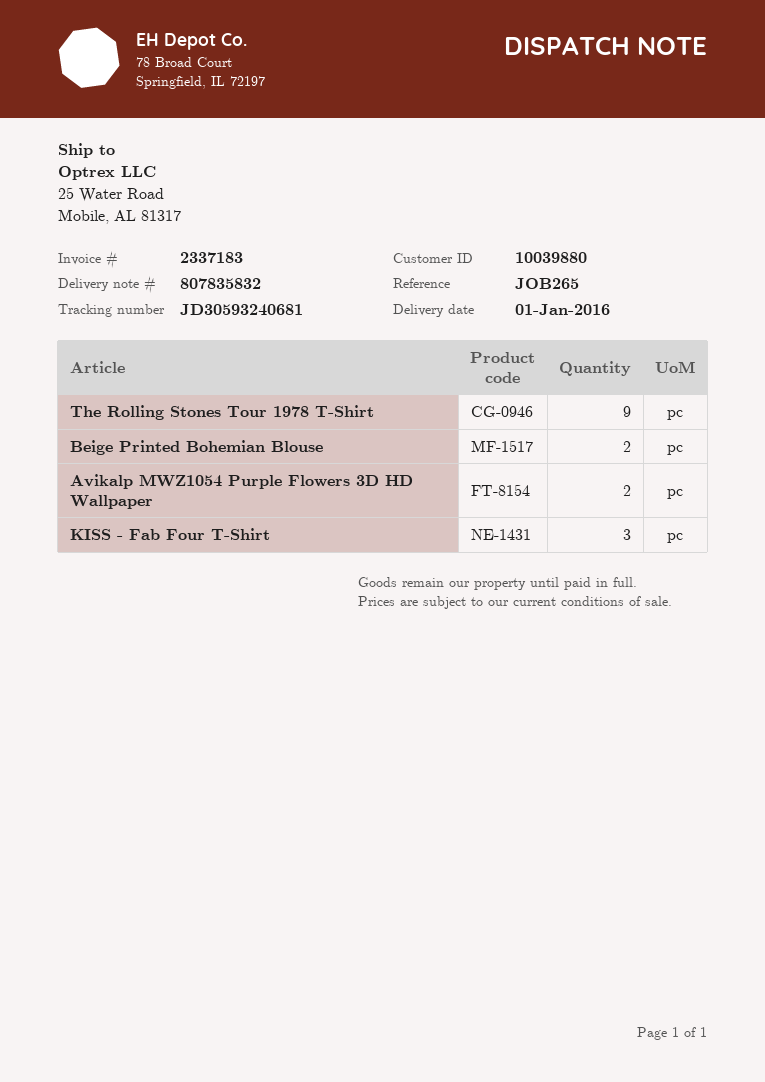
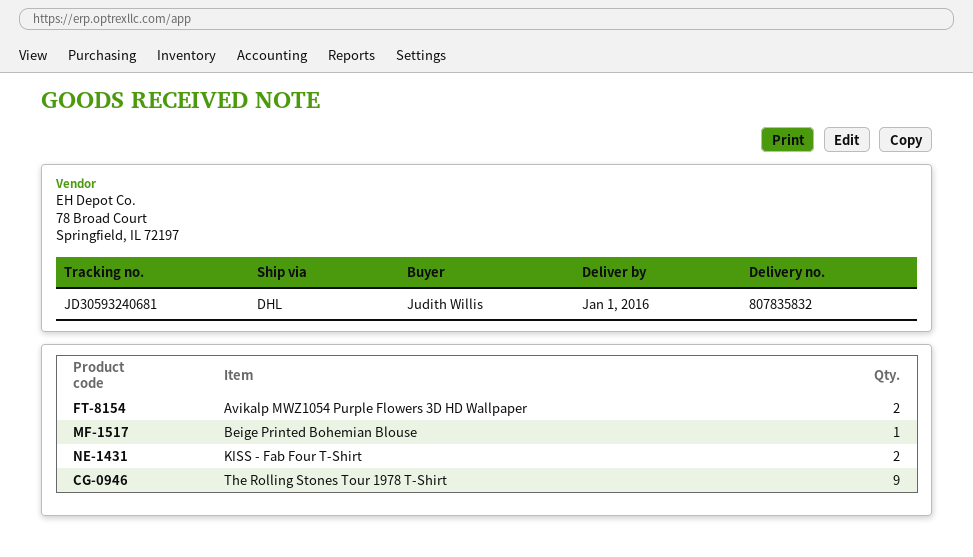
Beige Printed Bohemian Blouse: 2 -> 1
KISS - Fab Four T-Shirt: 3 -> 2

